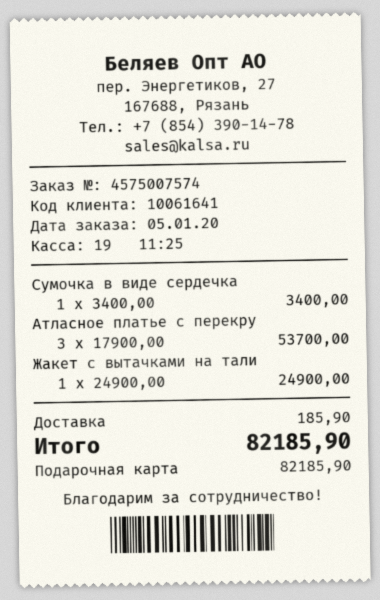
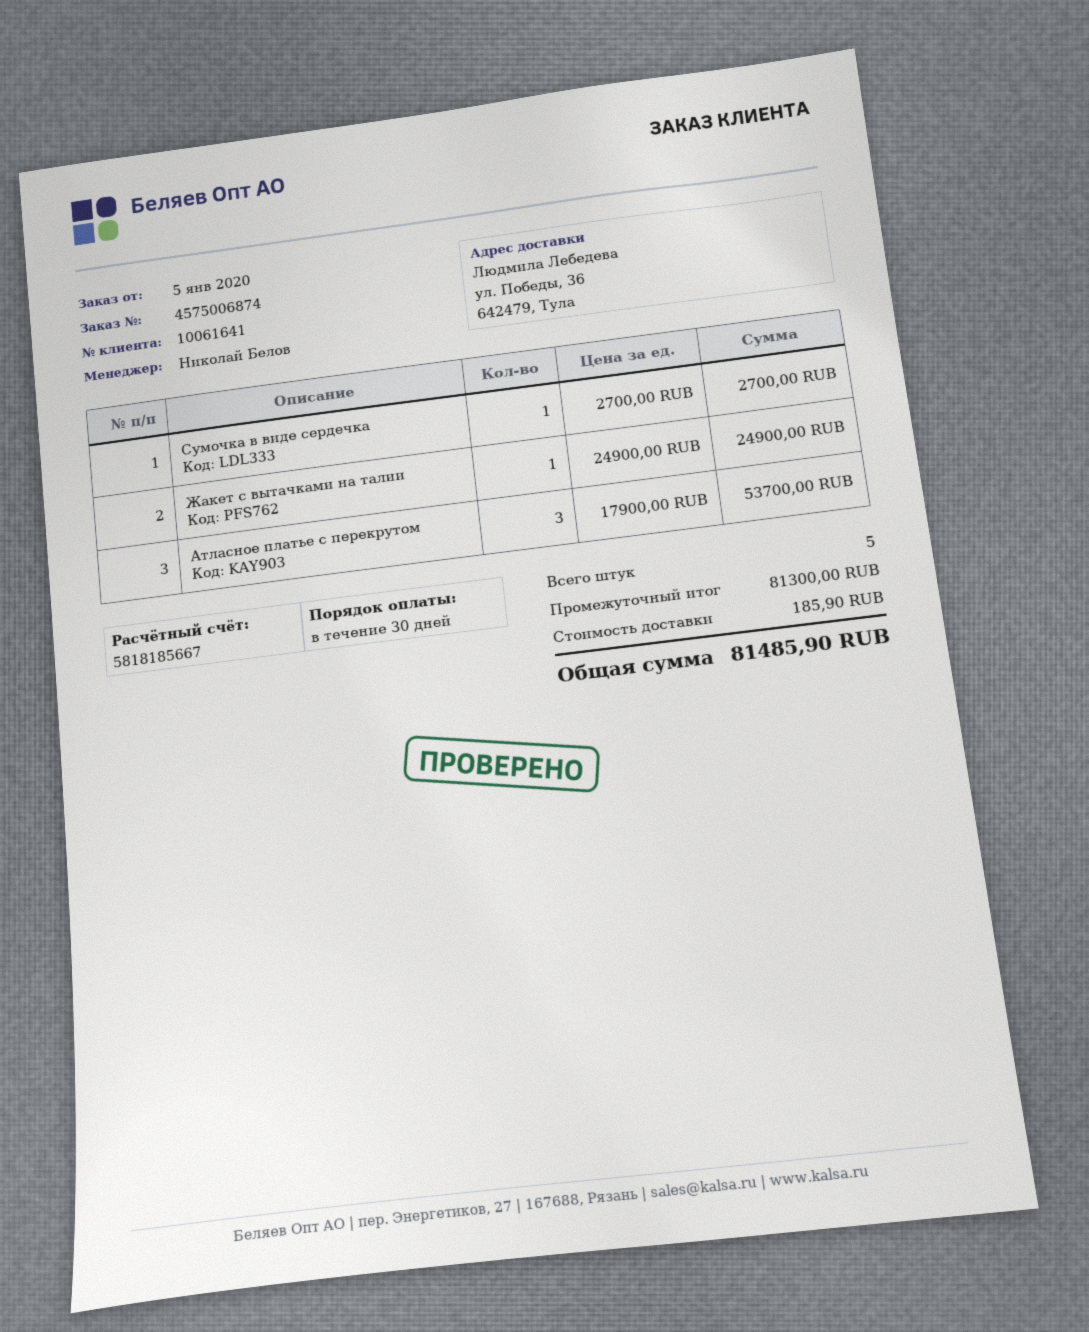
order number: 4575007574 -> 4575006874
Сумочка в виде сердечка: 1 x 3400.00 = 3400.00 -> 1 x 2700.00 = 2700.00
total: 82185.90 -> 81485.90

